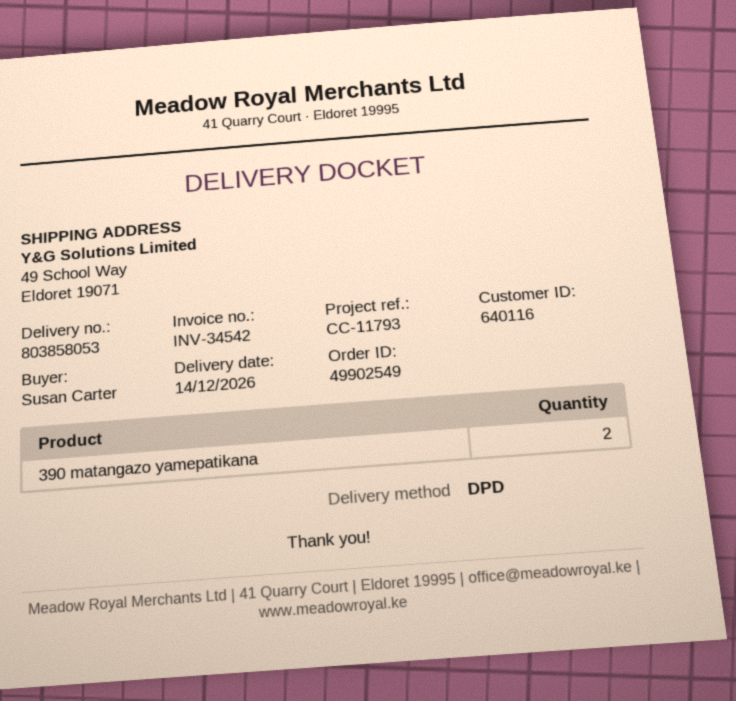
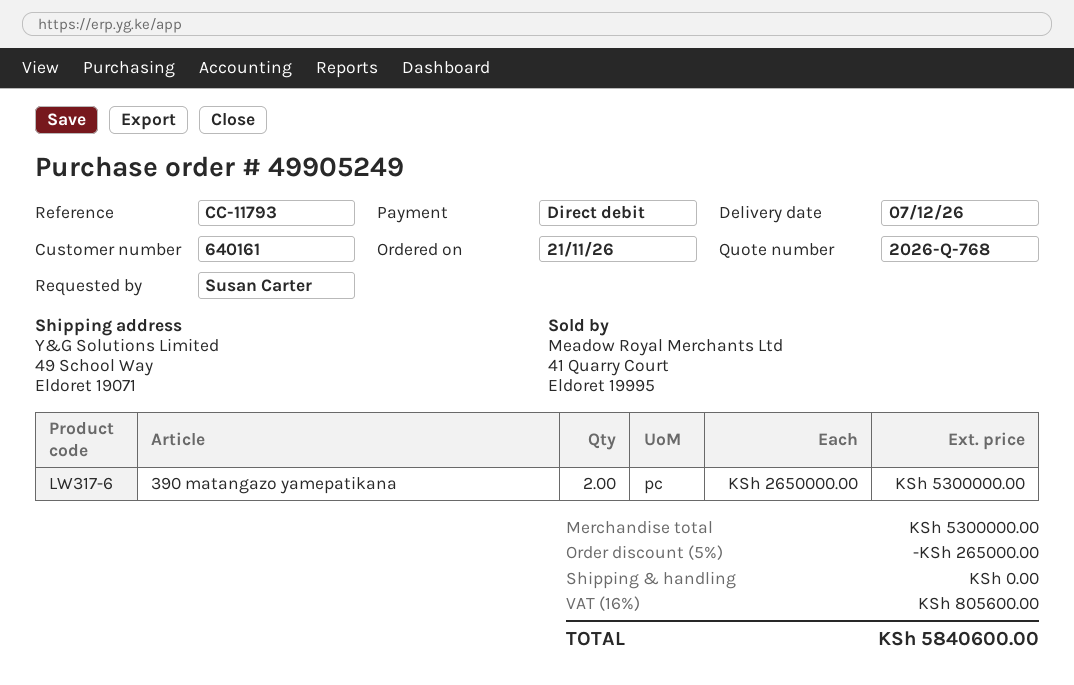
order number: 49902549 -> 49905249
delivery date: 2026-12-14 -> 2026-12-07
customer number: 640116 -> 640161

